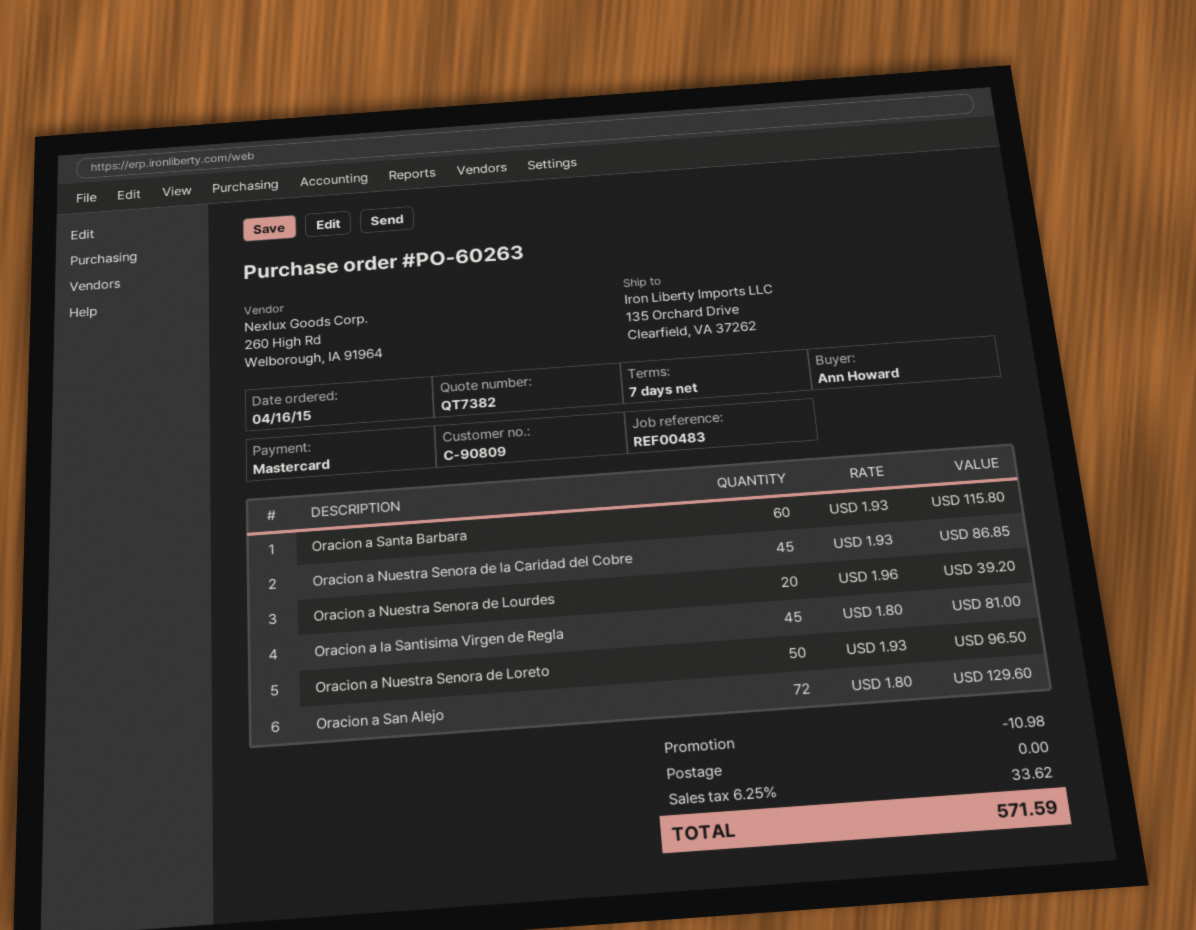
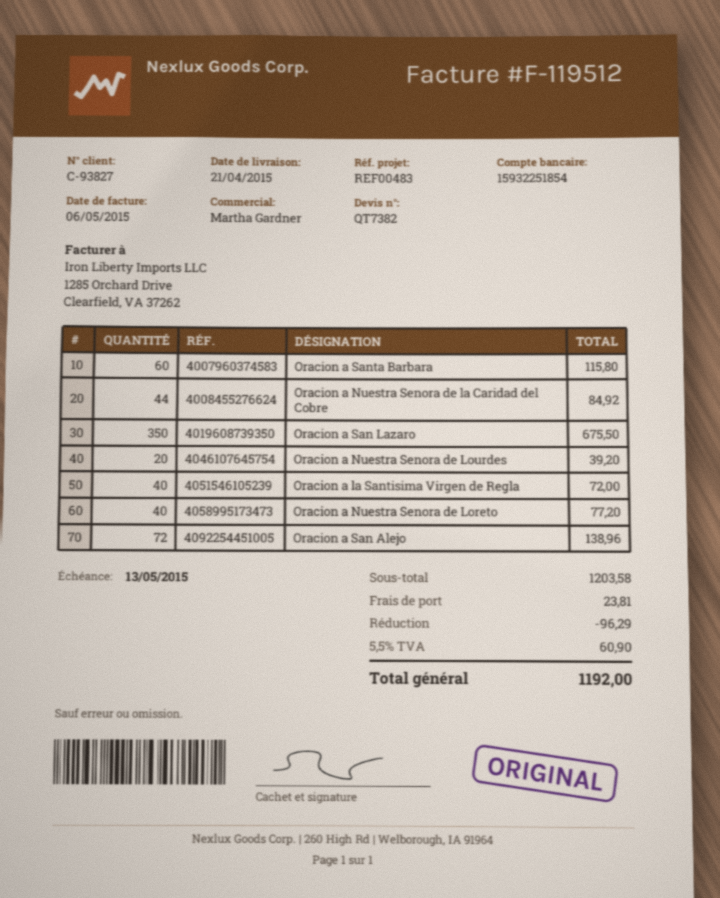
customer number: C-90809 -> C-93827
Oracion a Nuestra Senora de la Caridad del Cobre: 45 for 86.85 -> 44 for 84.92
Oracion a la Santisima Virgen de Regla: 45 for 81.00 -> 40 for 72.00
Oracion a Nuestra Senora de Loreto: 50 for 96.50 -> 40 for 77.20
Oracion a San Alejo: 72 for 129.60 -> 72 for 138.96
Oracion a San Lazaro: none -> 350 for 675.50
discount: 10.98 -> 96.29
shipping: 0.00 -> 23.81
tax: 6.25% = 33.62 -> 5.5% = 60.90
total: 571.59 -> 1192.00

